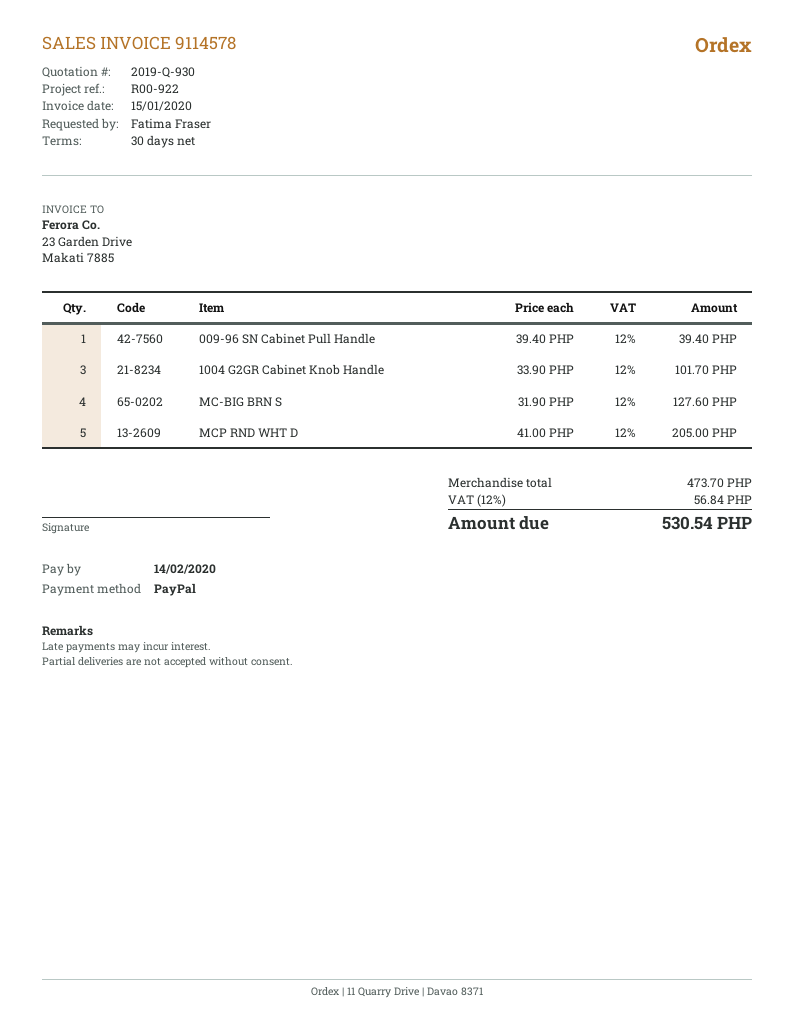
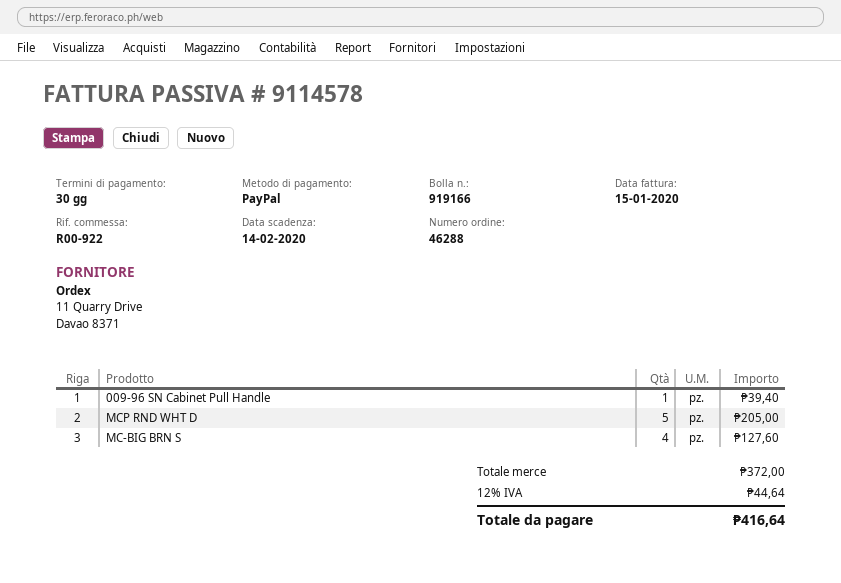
1004 G2GR Cabinet Knob Handle: 3 for 101.70 -> none
subtotal: 473.70 -> 372.00
tax: 12% = 56.84 -> 12% = 44.64
total: 530.54 -> 416.64

